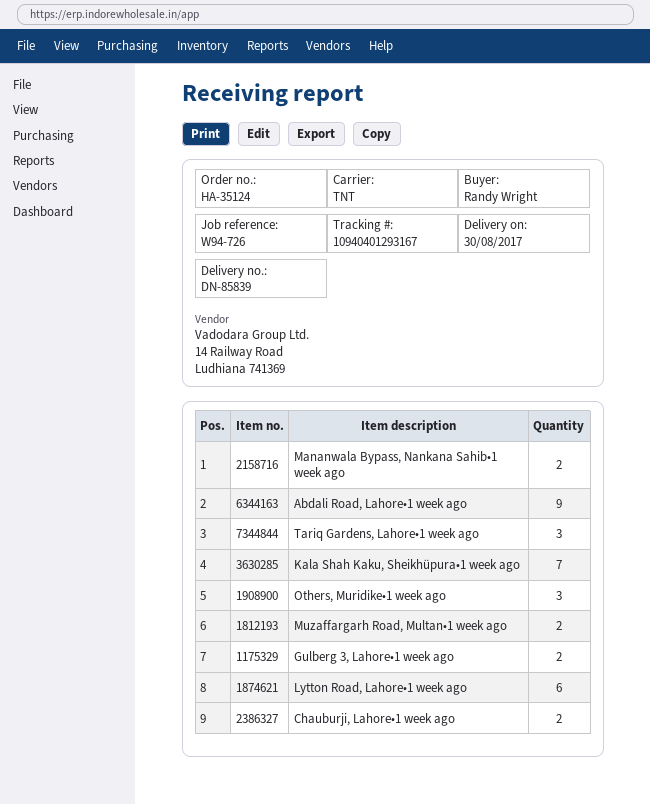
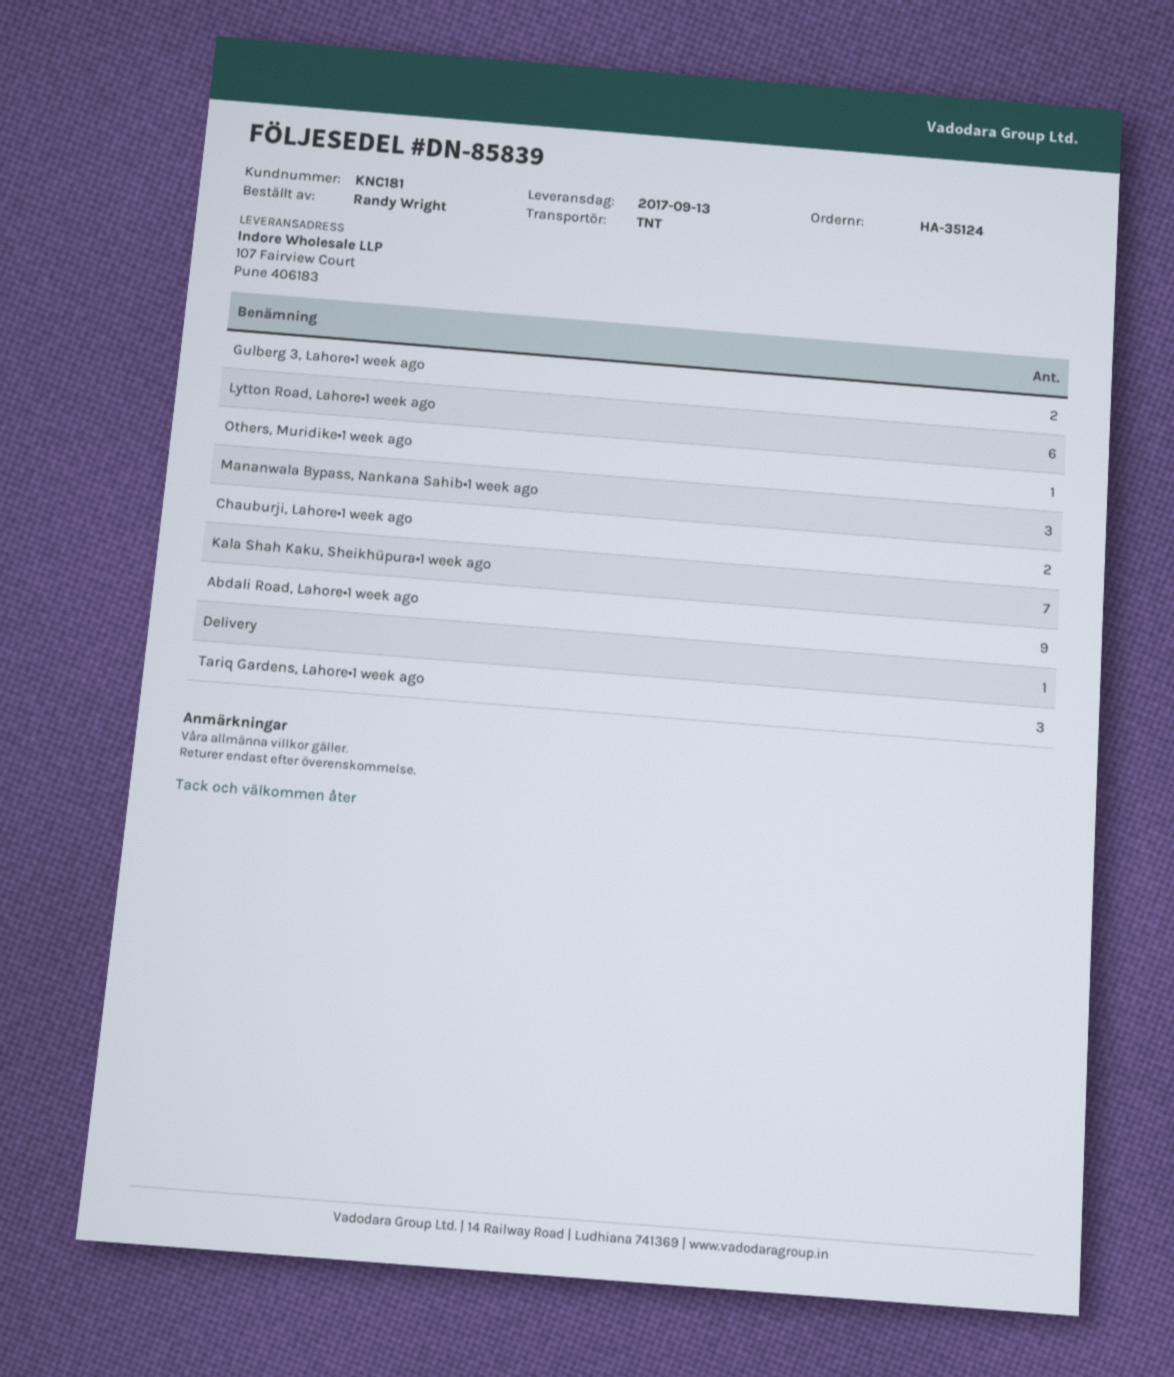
delivery date: 2017-08-30 -> 2017-09-13
Mananwala Bypass, Nankana Sahib•1 week ago: 2 -> 3
Others, Muridike•1 week ago: 3 -> 1
Muzaffargarh Road, Multan•1 week ago: 2 -> none
Delivery: none -> 1

